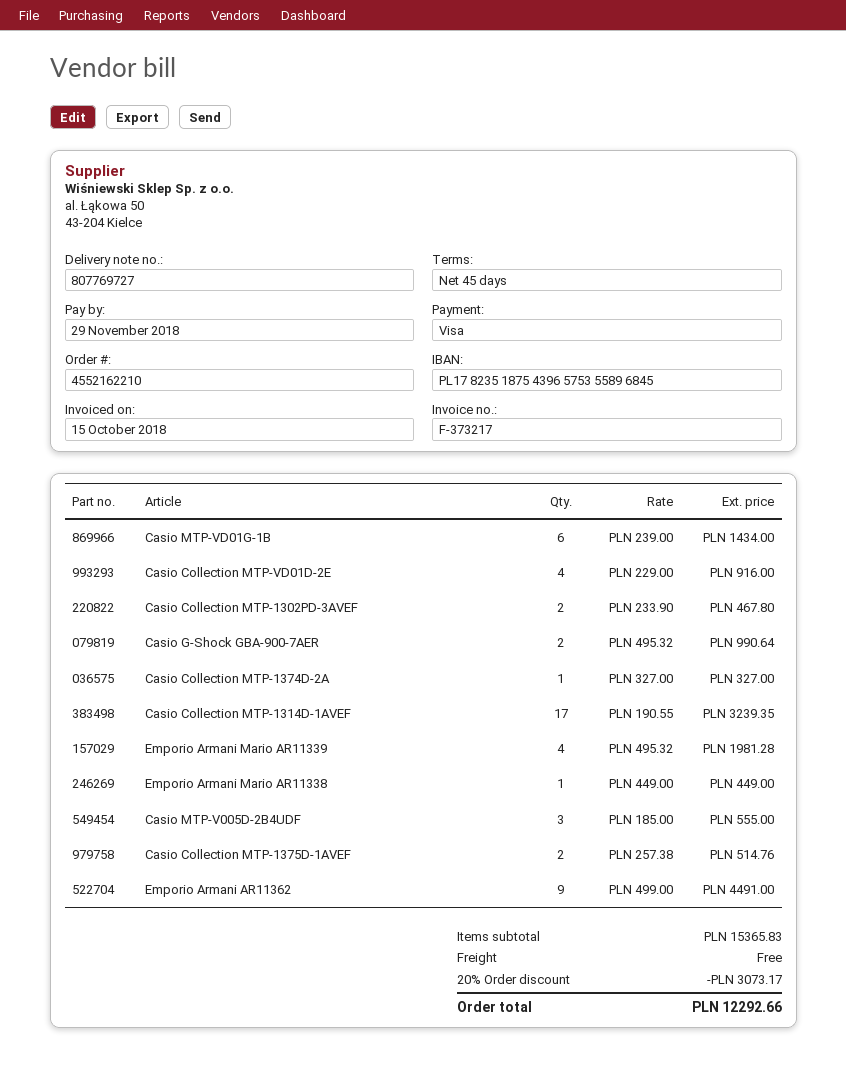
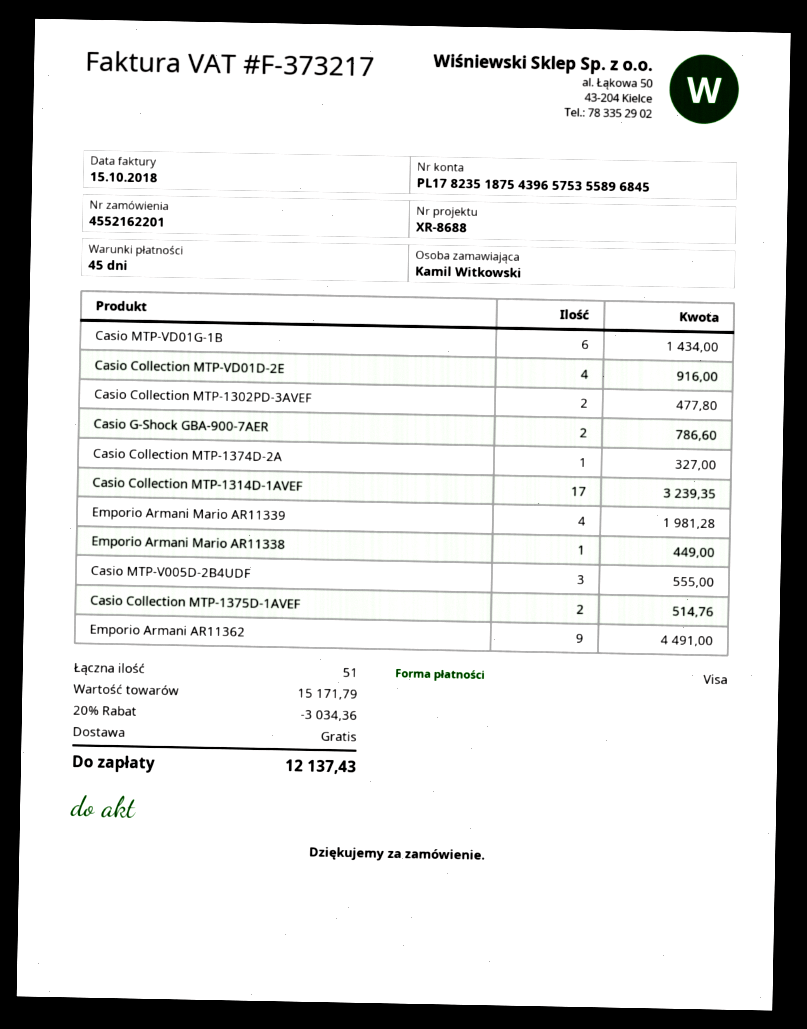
order number: 4552162210 -> 4552162201
Casio Collection MTP-1302PD-3AVEF: 2 for 467.80 -> 2 for 477.80
Casio G-Shock GBA-900-7AER: 2 for 990.64 -> 2 for 786.60
subtotal: 15365.83 -> 15171.79
discount: 20% = 3073.17 -> 20% = 3034.36
total: 12292.66 -> 12137.43

